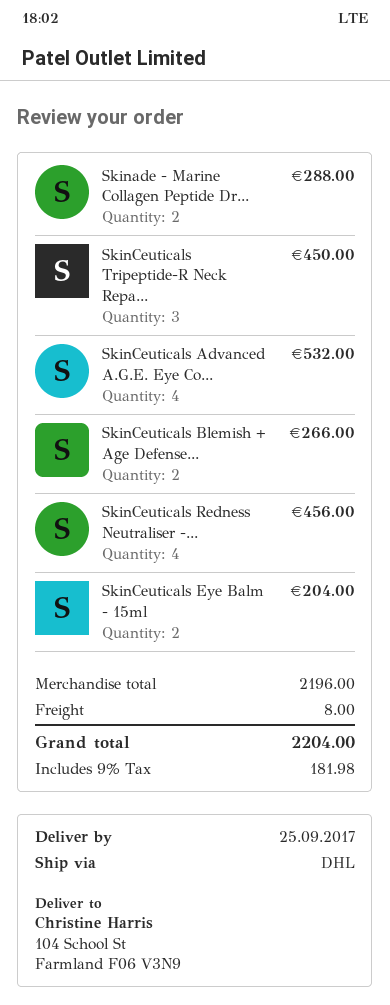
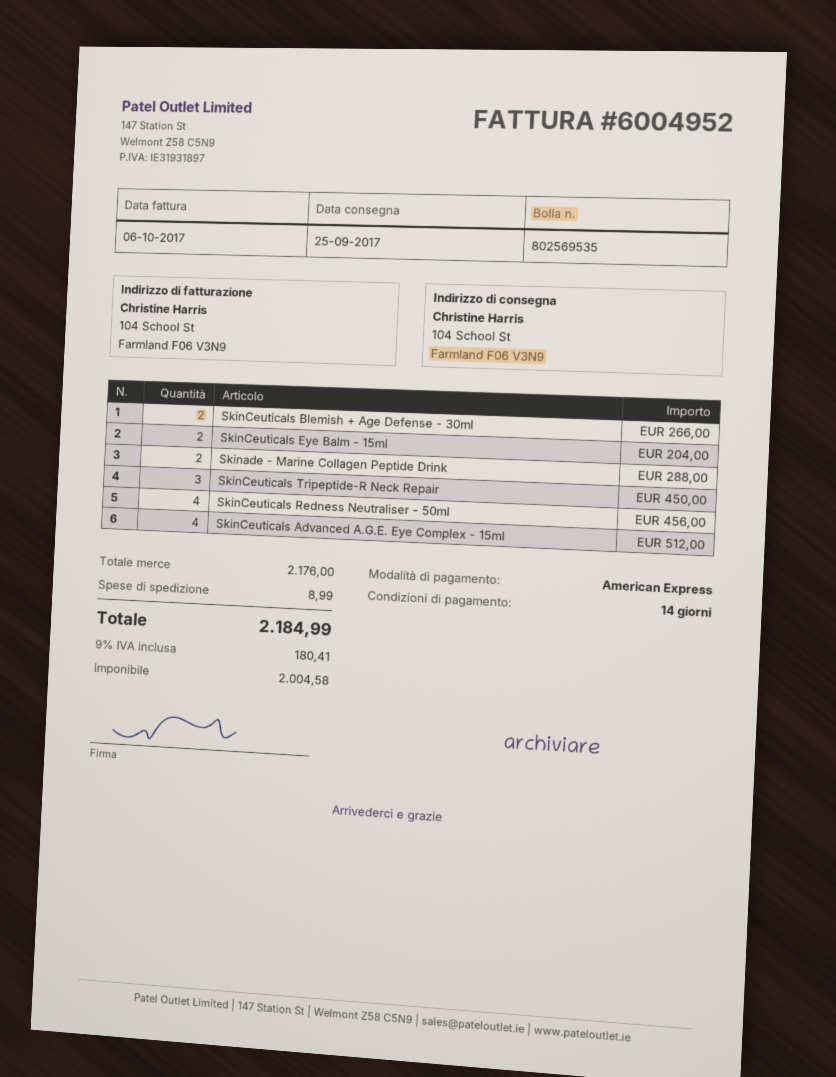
SkinCeuticals Advanced A.G.E. Eye Co...: 4 for 532.00 -> 4 for 512.00
subtotal: 2196.00 -> 2176.00
shipping: 8.00 -> 8.99
tax: 9% = 181.98 -> 9% = 180.41
total: 2204.00 -> 2184.99

